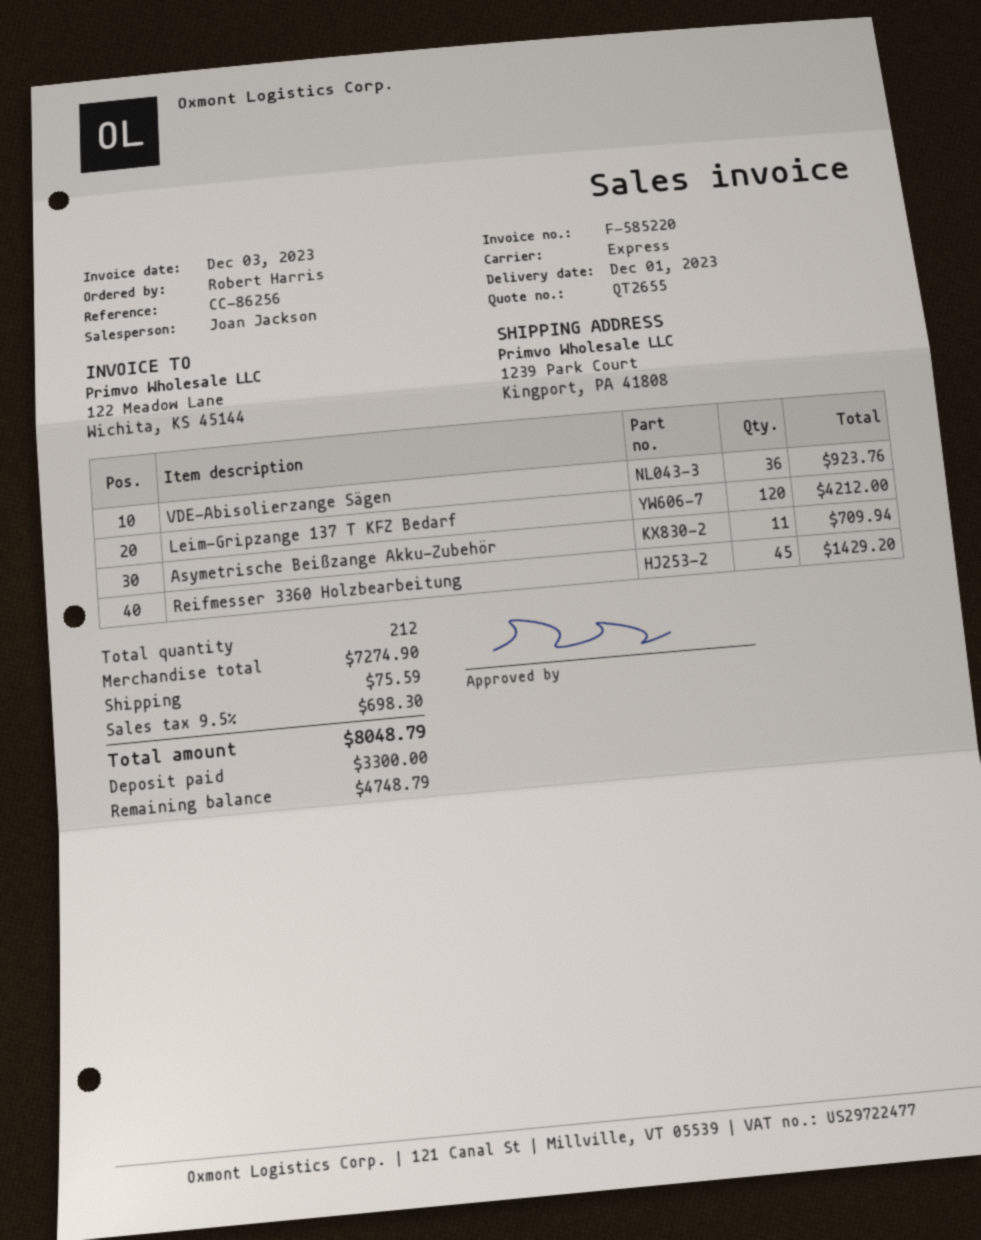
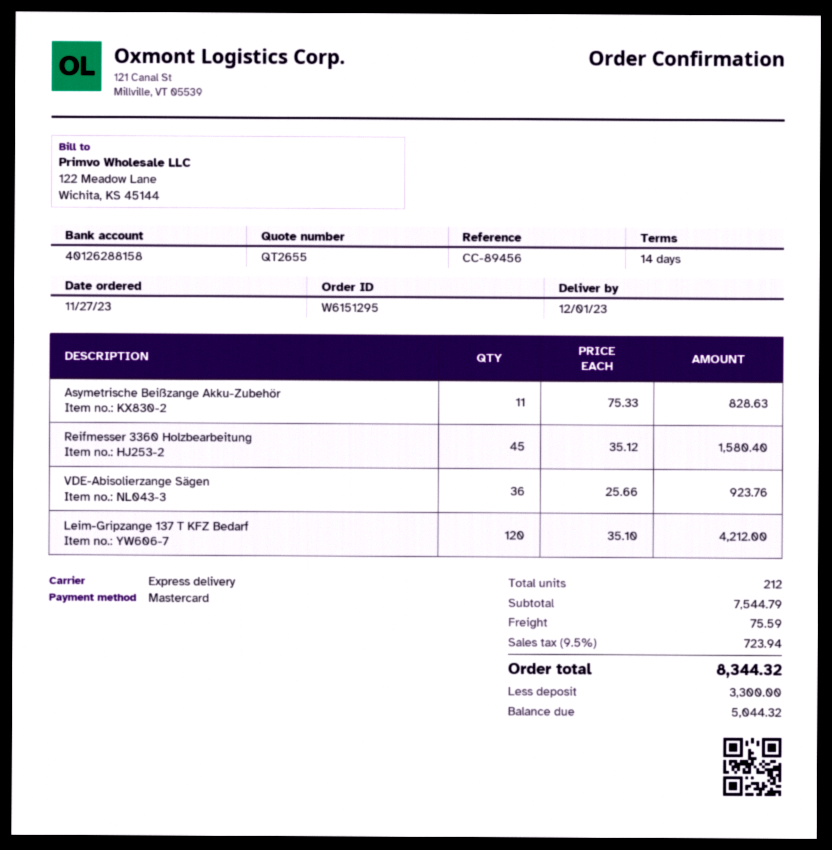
reference: CC-86256 -> CC-89456
Asymetrische Beißzange Akku-Zubehör: 11 for 709.94 -> 11 for 828.63
Reifmesser 3360 Holzbearbeitung: 45 for 1429.20 -> 45 for 1580.40
subtotal: 7274.90 -> 7544.79
tax: 9.5% = 698.30 -> 9.5% = 723.94
total: 8048.79 -> 8344.32
balance: 4748.79 -> 5044.32

